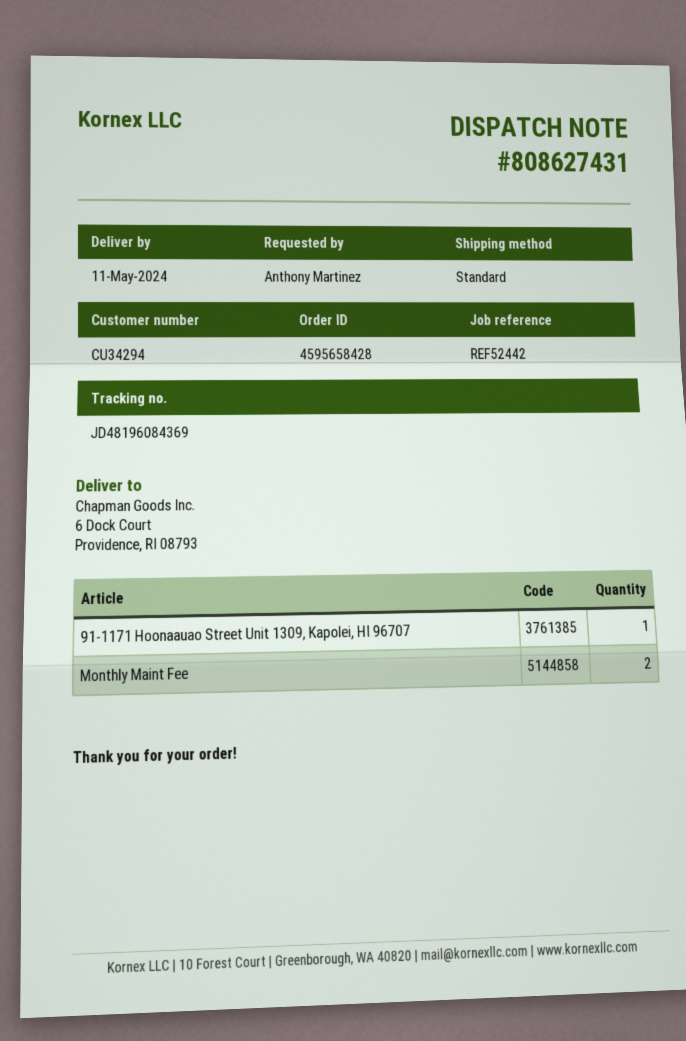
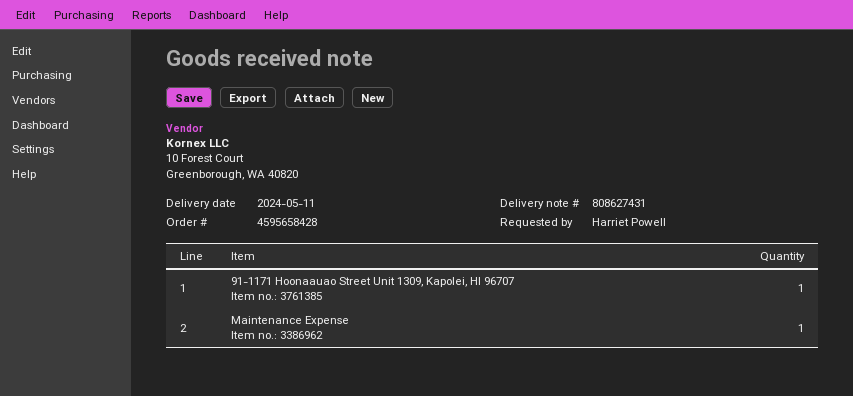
ordered by: Anthony Martinez -> Harriet Powell
Monthly Maint Fee: 2 -> none
Maintenance Expense: none -> 1

